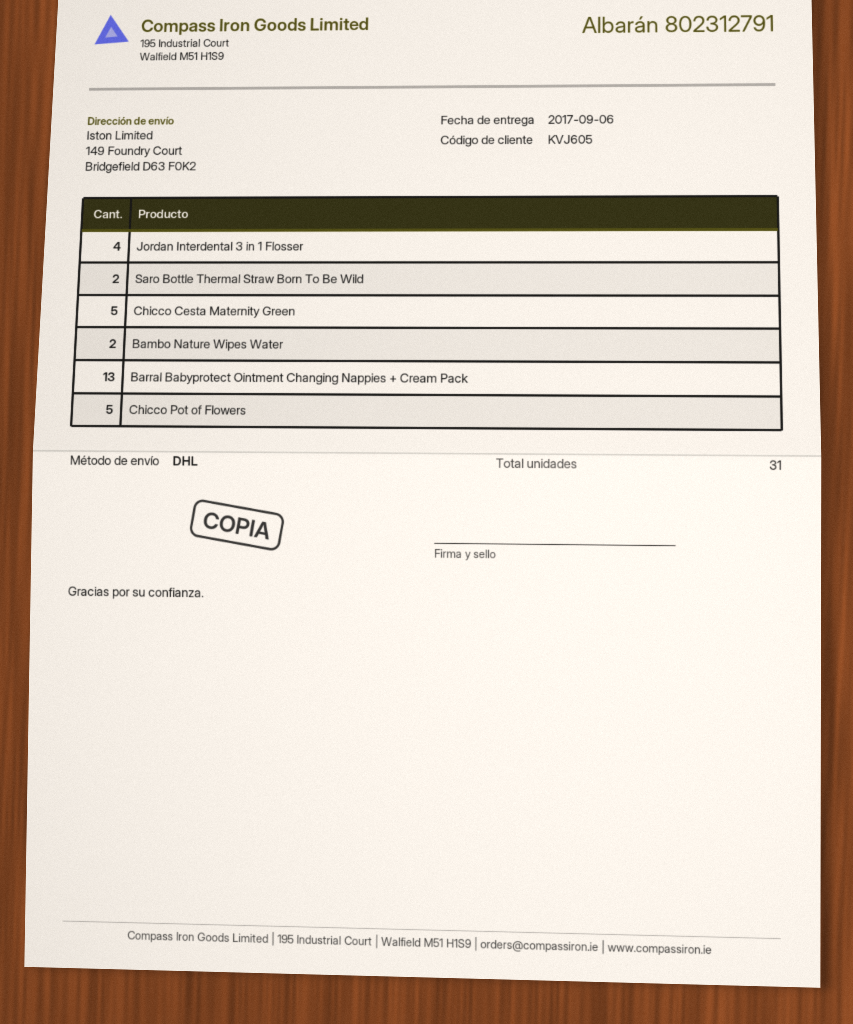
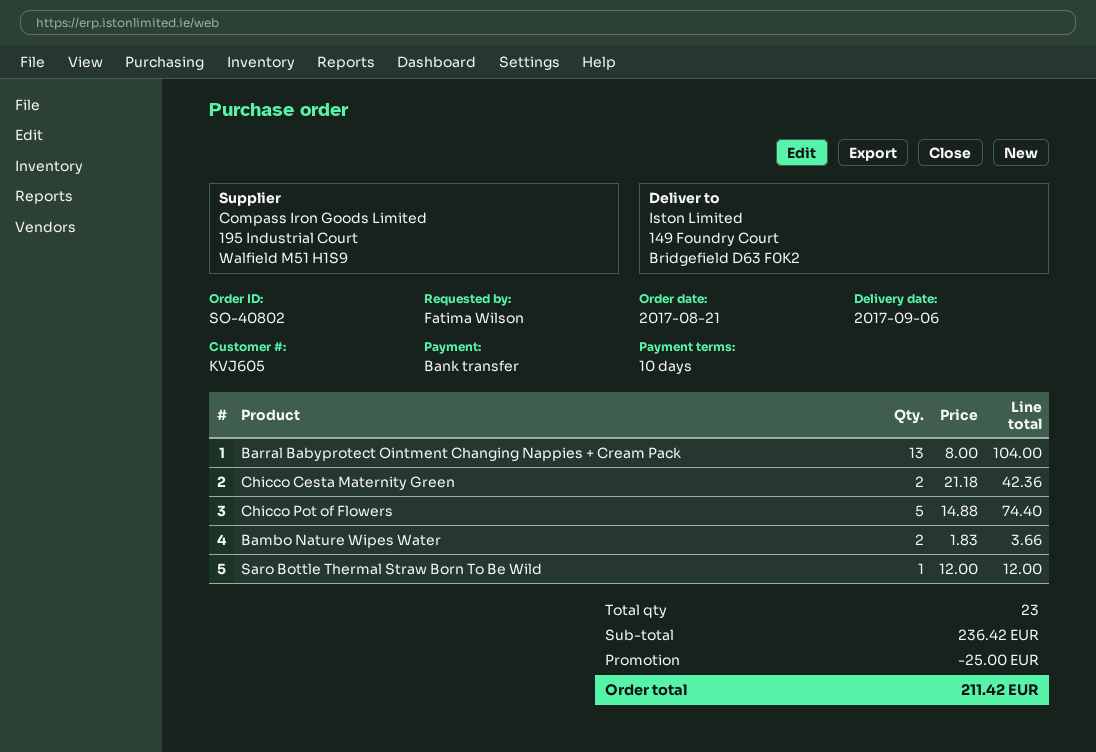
Jordan Interdental 3 in 1 Flosser: 4 -> none
Saro Bottle Thermal Straw Born To Be Wild: 2 -> 1
Chicco Cesta Maternity Green: 5 -> 2
total quantity: 31 -> 23

